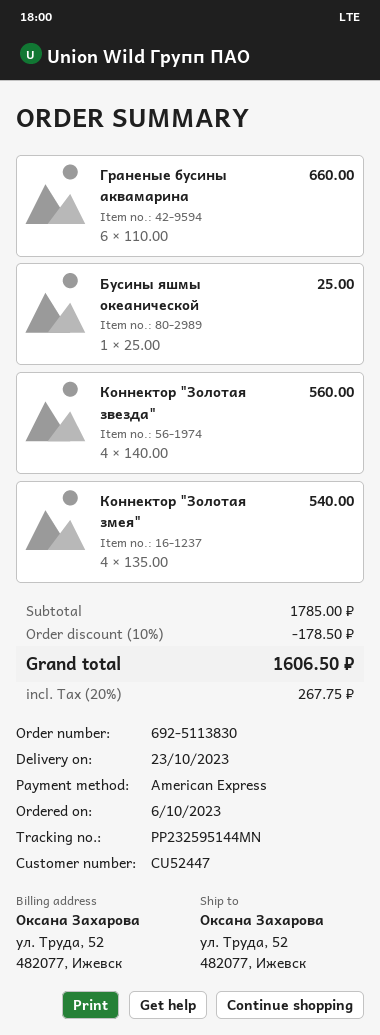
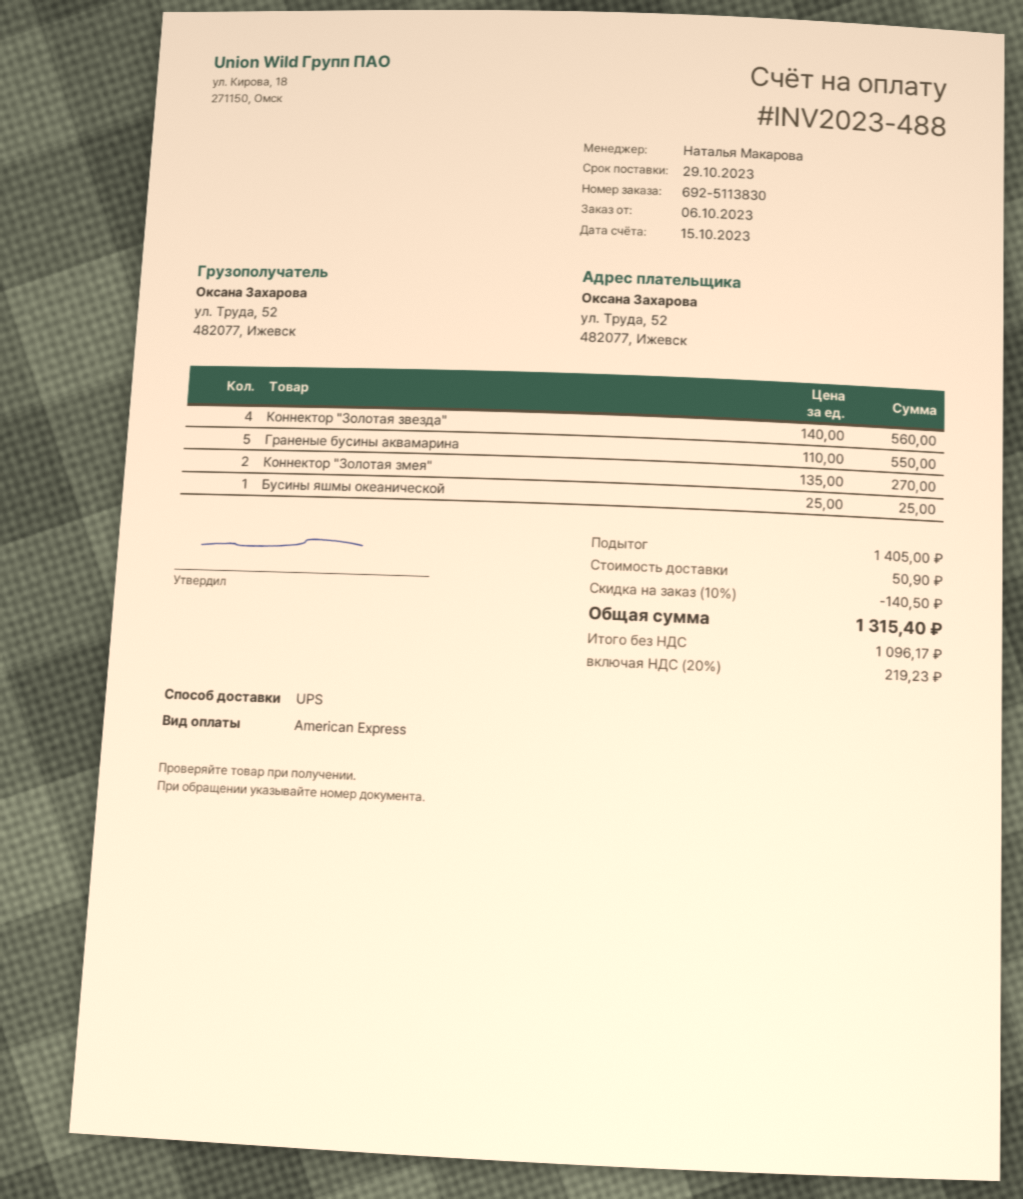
delivery date: 2023-10-23 -> 2023-10-29
Граненые бусины аквамарина: 6 x 110.00 = 660.00 -> 5 x 110.00 = 550.00
Коннектор "Золотая змея": 4 x 135.00 = 540.00 -> 2 x 135.00 = 270.00
subtotal: 1785.00 -> 1405.00
discount: 10% = 178.50 -> 10% = 140.50
shipping: none -> 50.90
tax: 20% = 267.75 -> 20% = 219.23
total: 1606.50 -> 1315.40

